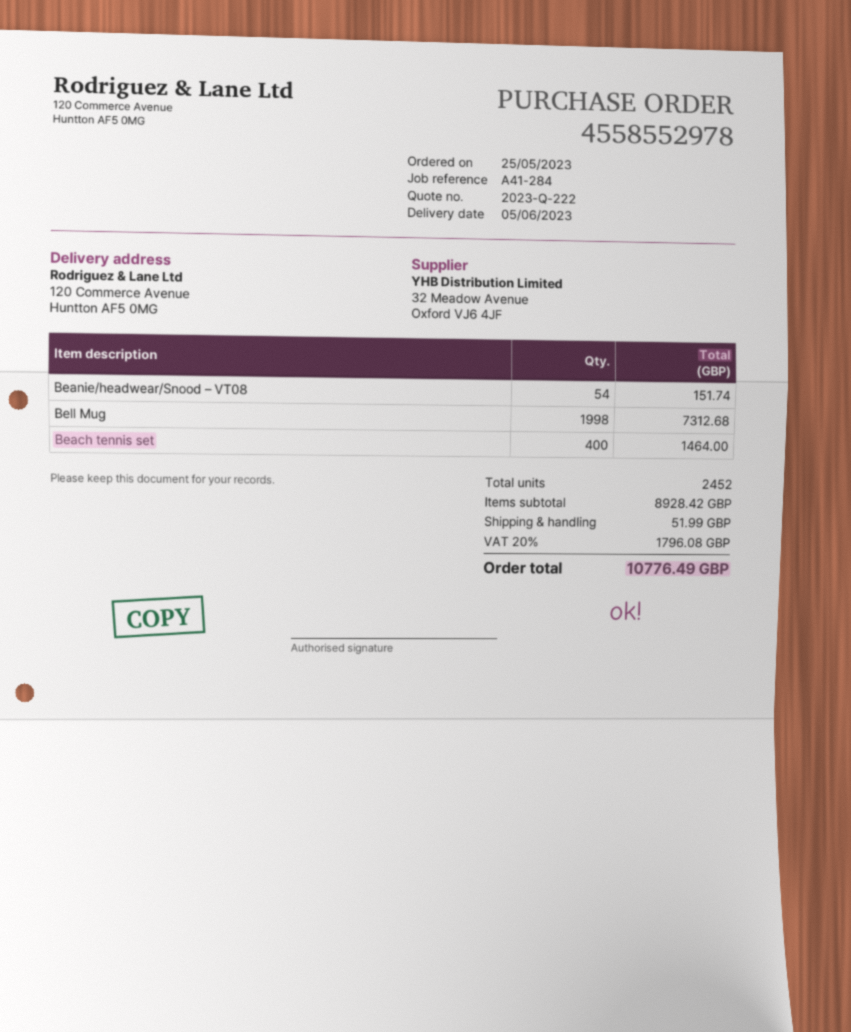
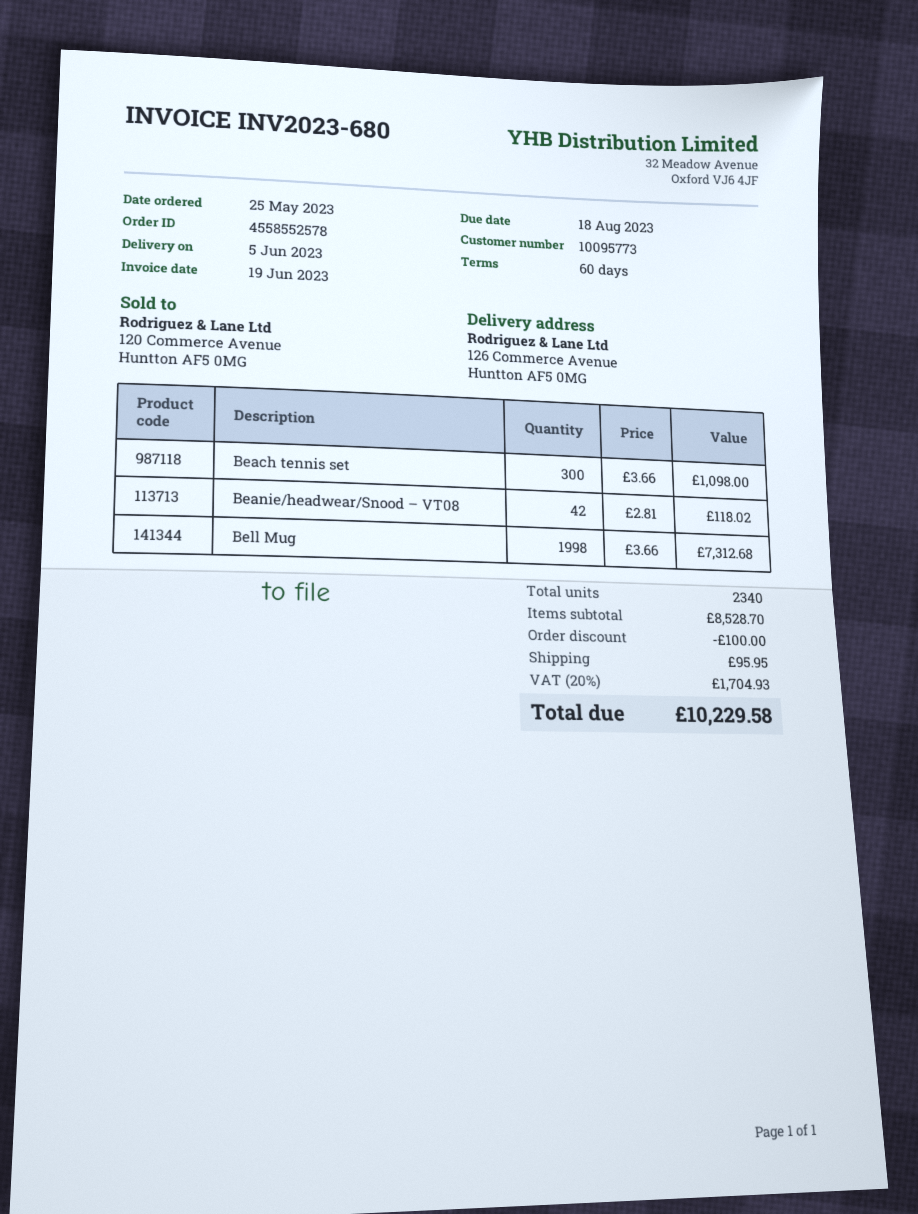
order number: 4558552978 -> 4558552578
ship to: 120 Commerce Avenue, Huntton AF5 0MG -> 126 Commerce Avenue, Huntton AF5 0MG
Beanie/headwear/Snood – VT08: 54 for 151.74 -> 42 for 118.02
Beach tennis set: 400 for 1464.00 -> 300 for 1098.00
total quantity: 2452 -> 2340
subtotal: 8928.42 -> 8528.70
discount: none -> 100.00
shipping: 51.99 -> 95.95
tax: 20% = 1796.08 -> 20% = 1704.93
total: 10776.49 -> 10229.58

